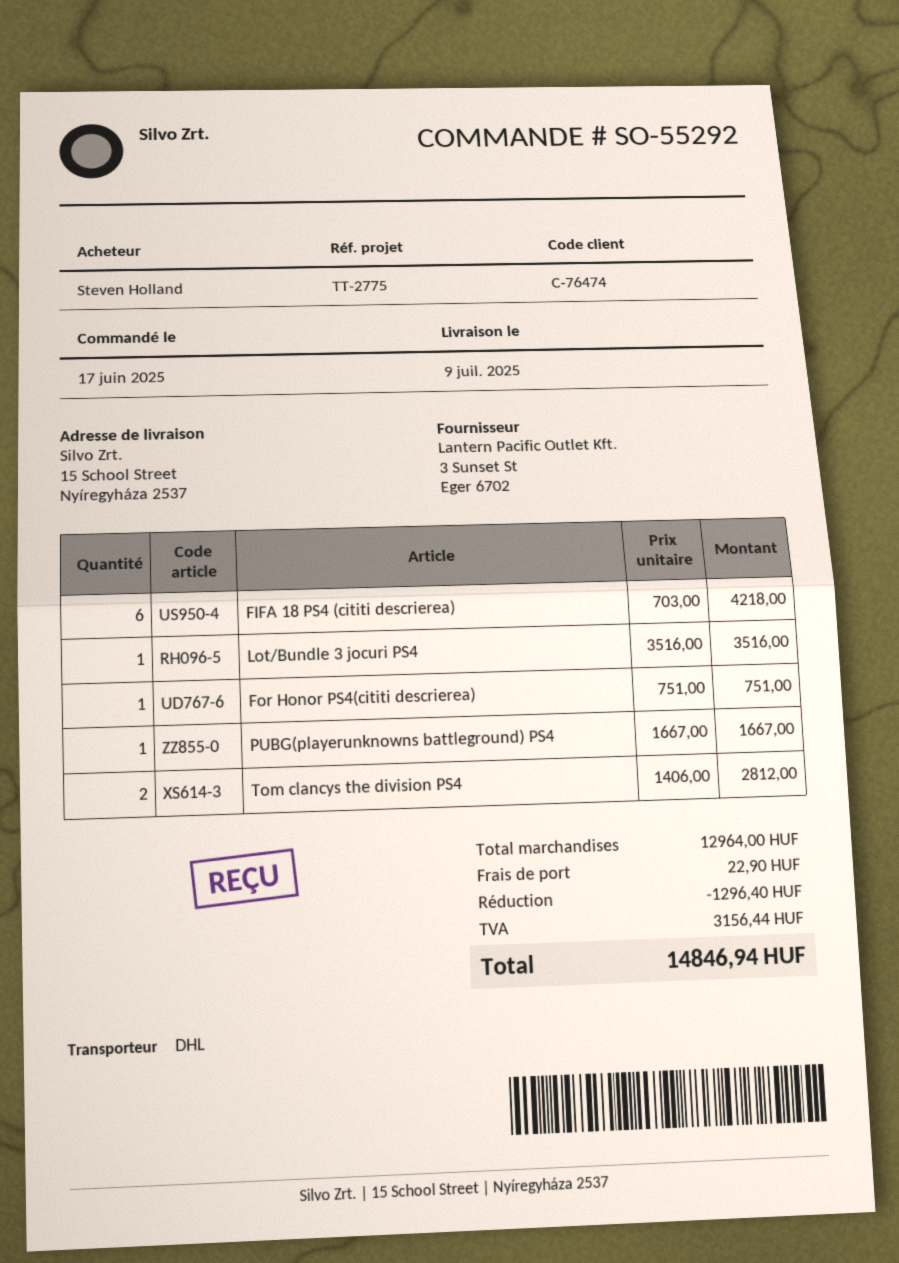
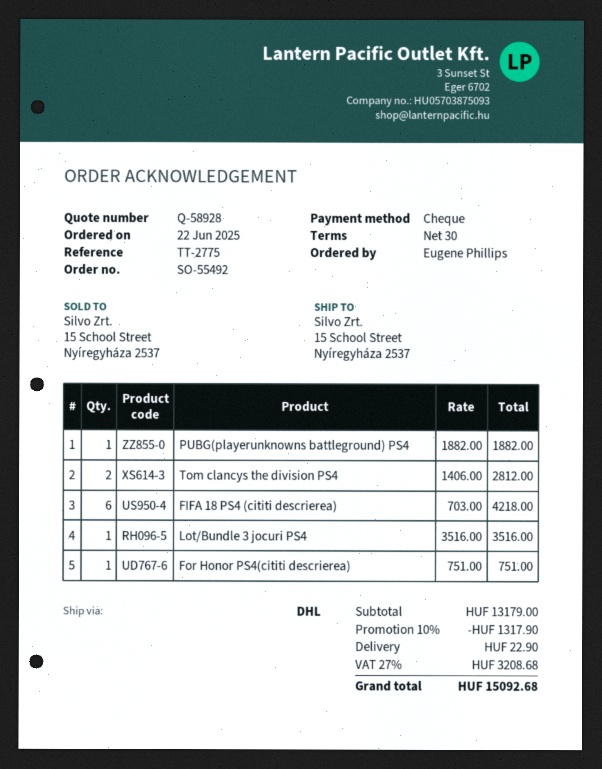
order number: SO-55292 -> SO-55492
order date: 2025-06-17 -> 2025-06-22
ordered by: Steven Holland -> Eugene Phillips
PUBG(playerunknowns battleground) PS4: 1 x 1667.00 = 1667.00 -> 1 x 1882.00 = 1882.00
subtotal: 12964.00 -> 13179.00
discount: 1296.40 -> 1317.90
tax: 3156.44 -> 3208.68
total: 14846.94 -> 15092.68

